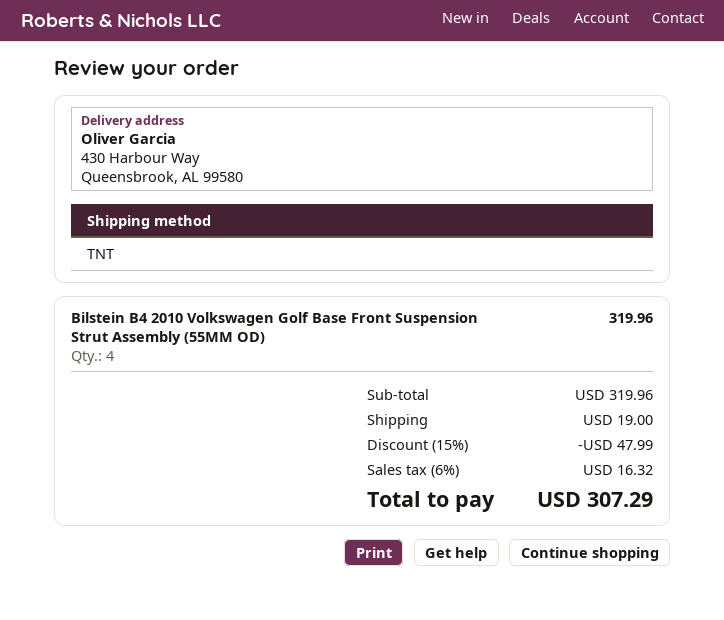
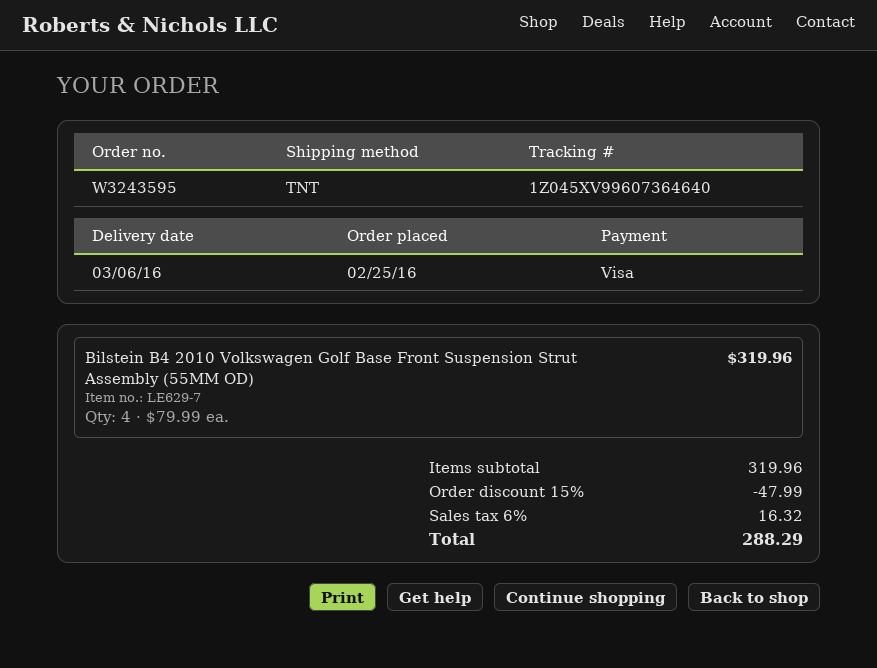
shipping: 19.00 -> none
total: 307.29 -> 288.29

